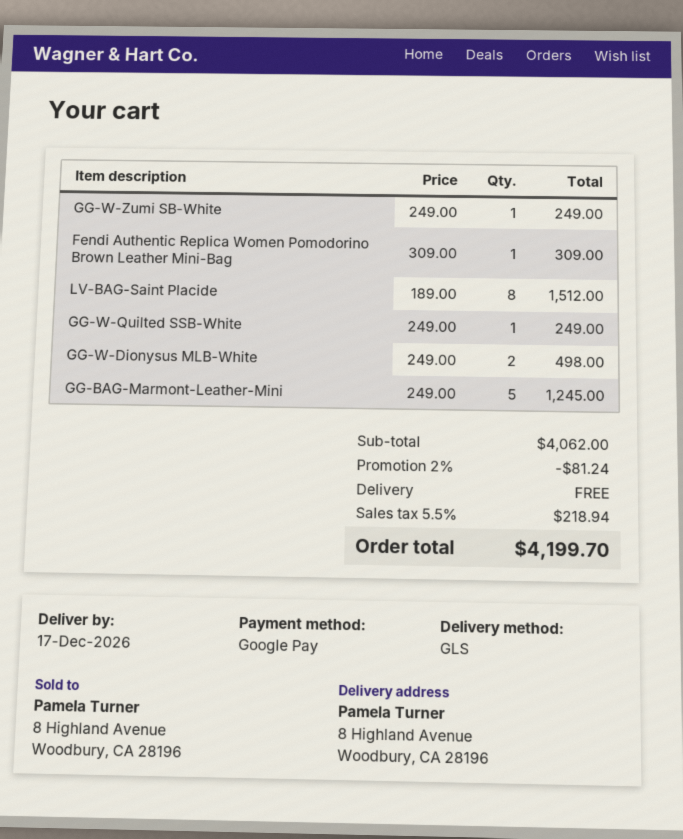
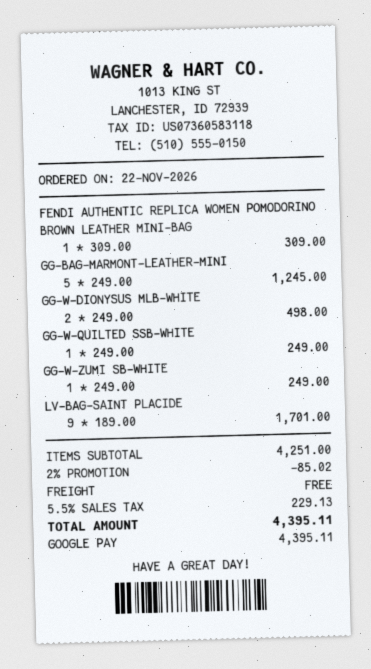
LV-BAG-Saint Placide: 8 x 189.00 = 1512.00 -> 9 x 189.00 = 1701.00
subtotal: 4062.00 -> 4251.00
discount: 2% = 81.24 -> 2% = 85.02
tax: 5.5% = 218.94 -> 5.5% = 229.13
total: 4199.70 -> 4395.11

